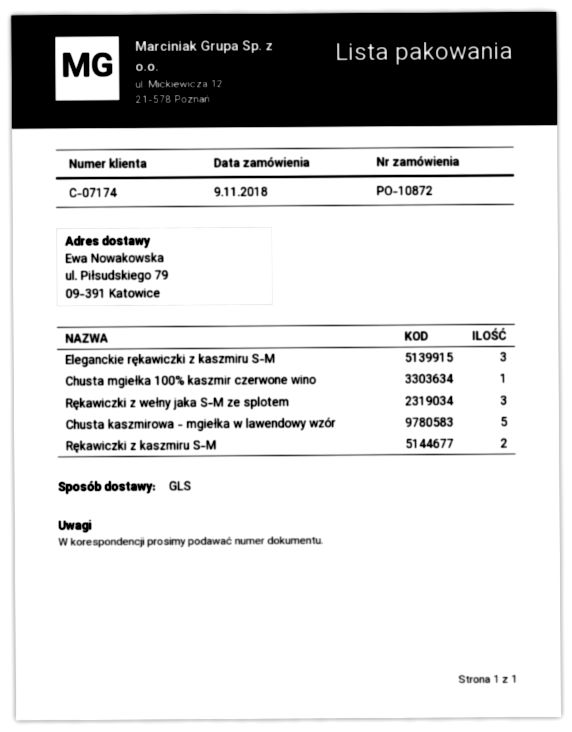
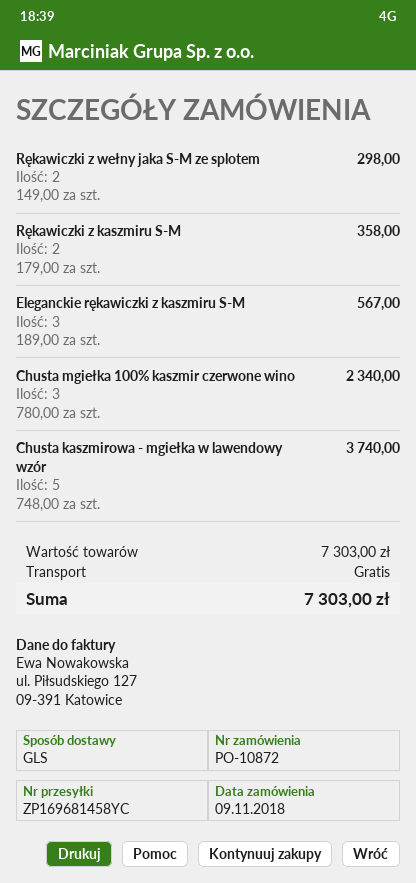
Chusta mgiełka 100% kaszmir czerwone wino: 1 -> 3
Rękawiczki z wełny jaka S-M ze splotem: 3 -> 2

